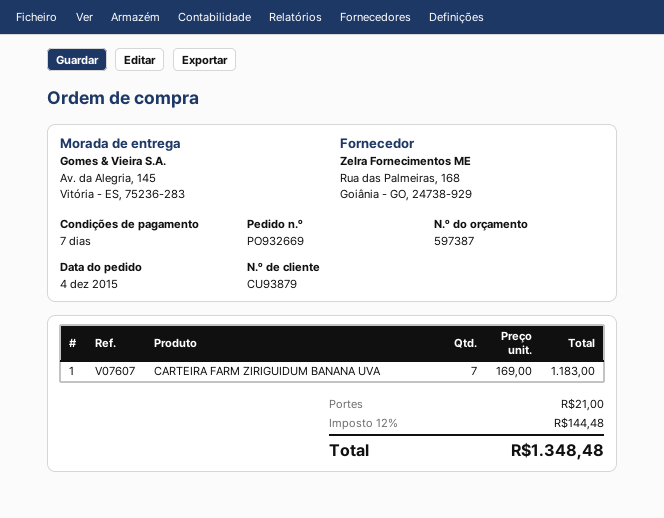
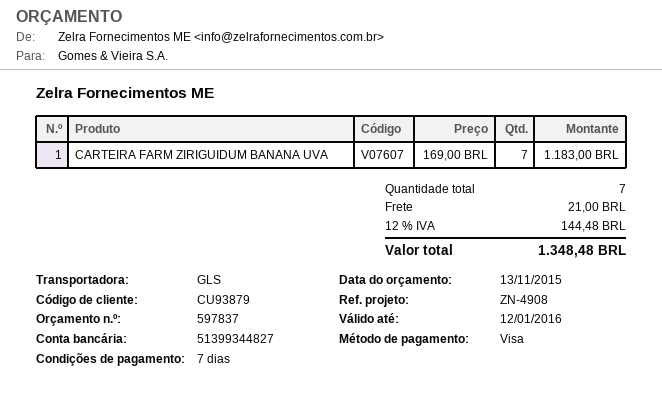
quote number: 597387 -> 597837

